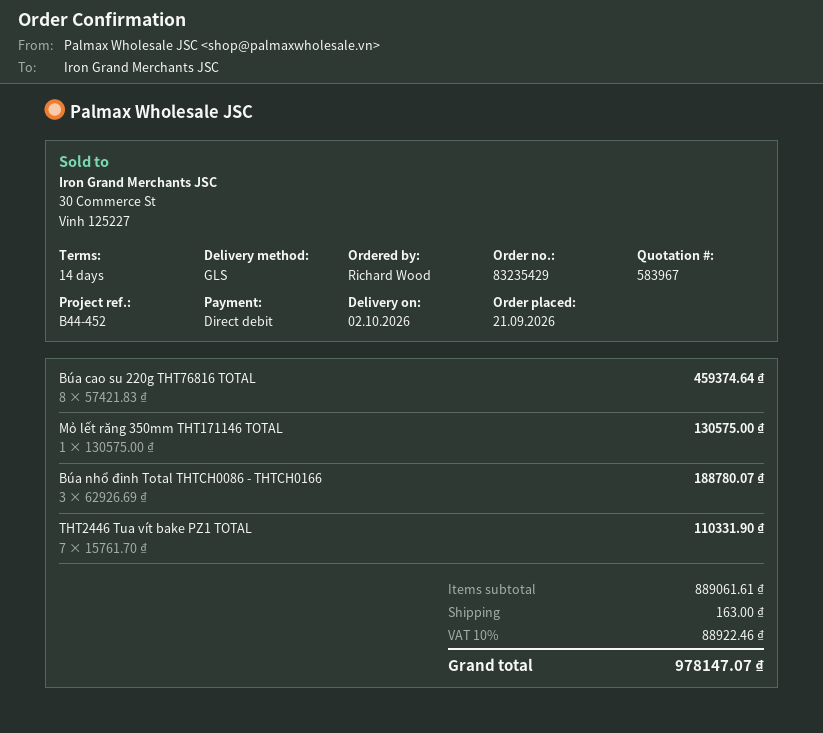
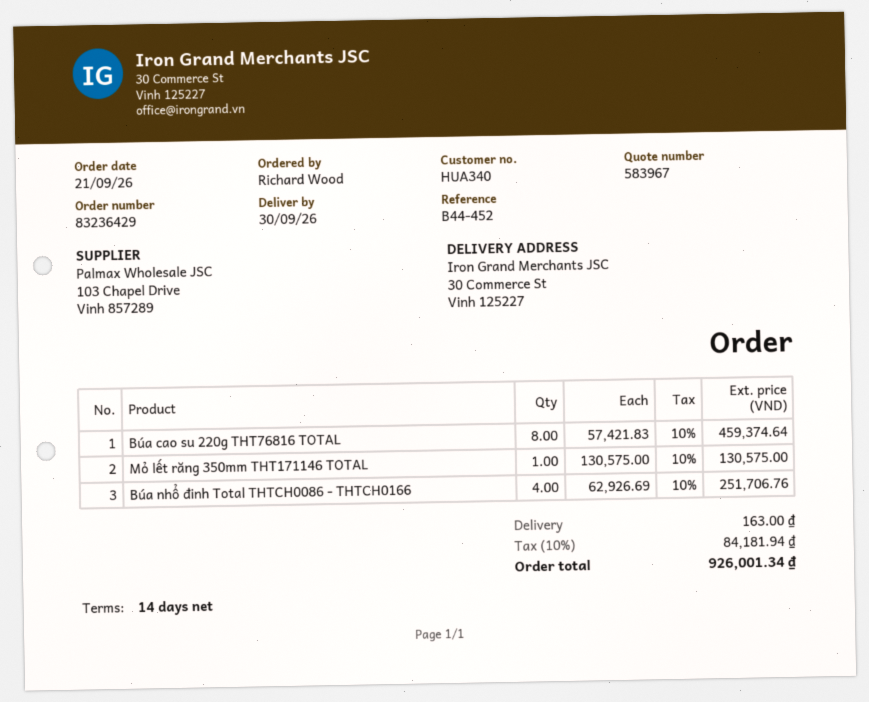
order number: 83235429 -> 83236429
delivery date: 2026-10-02 -> 2026-09-30
Búa nhổ đinh Total THTCH0086 - THTCH0166: 3 x 62926.69 = 188780.07 -> 4 x 62926.69 = 251706.76
THT2446 Tua vít bake PZ1 TOTAL: 7 x 15761.70 = 110331.90 -> none
tax: 10% = 88922.46 -> 10% = 84181.94
total: 978147.07 -> 926001.34

